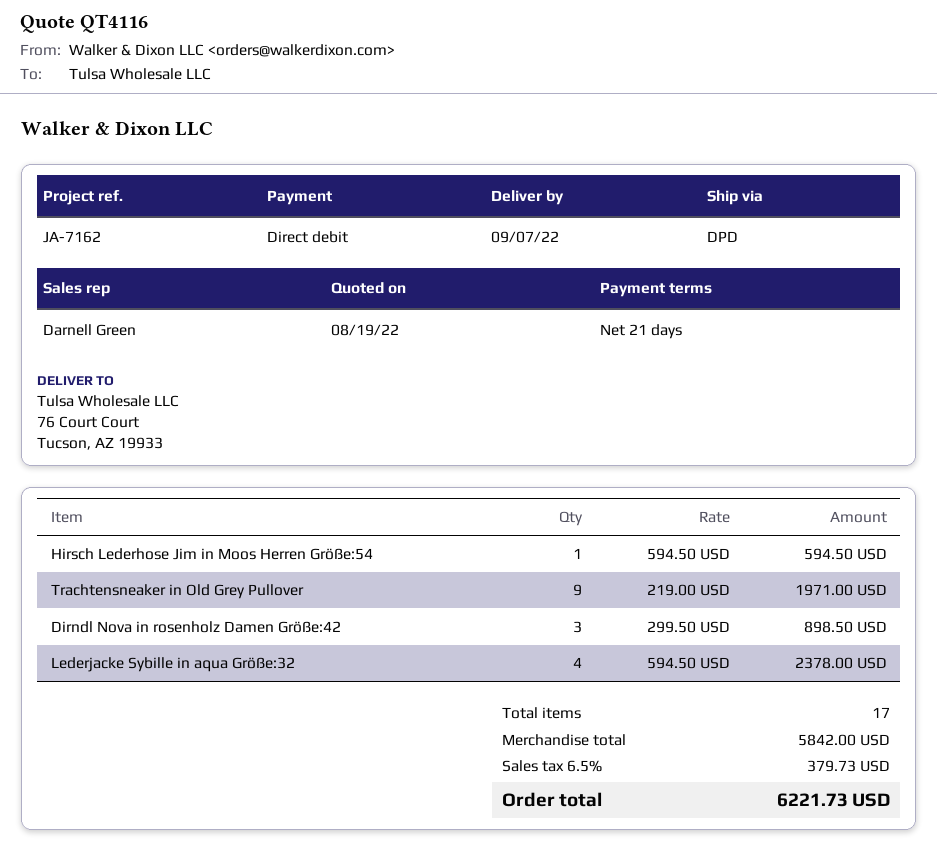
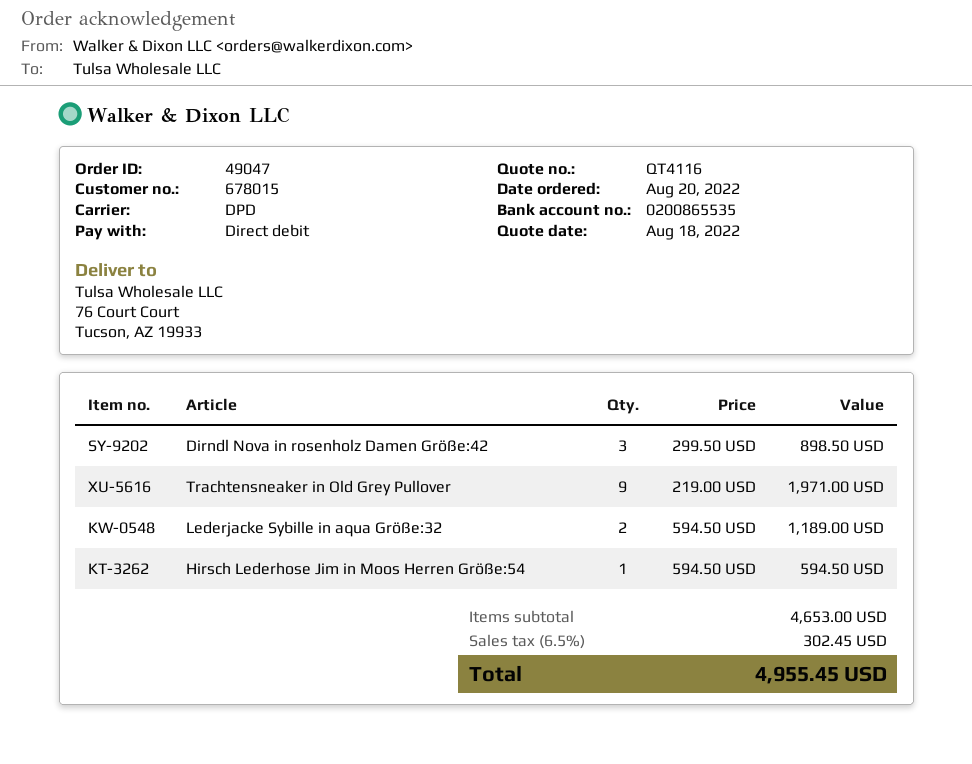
quote date: 2022-08-19 -> 2022-08-18
Lederjacke Sybille in aqua Größe:32: 4 x 594.50 = 2378.00 -> 2 x 594.50 = 1189.00
subtotal: 5842.00 -> 4653.00
tax: 6.5% = 379.73 -> 6.5% = 302.45
total: 6221.73 -> 4955.45

